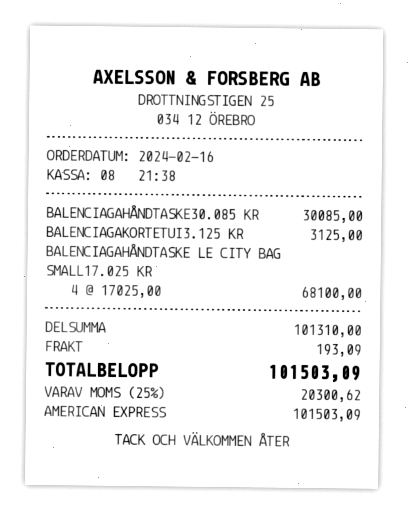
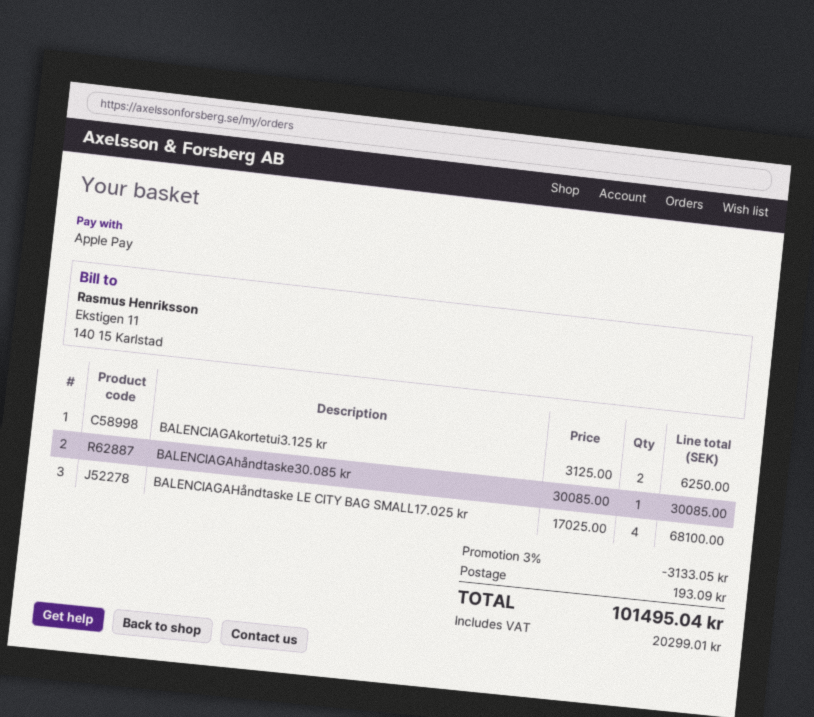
payment method: American Express -> Apple Pay
BALENCIAGAKORTETUI3.125 KR: 1 x 3125.00 = 3125.00 -> 2 x 3125.00 = 6250.00
discount: none -> 3% = 3133.05
tax: 20300.62 -> 20299.01
total: 101503.09 -> 101495.04

